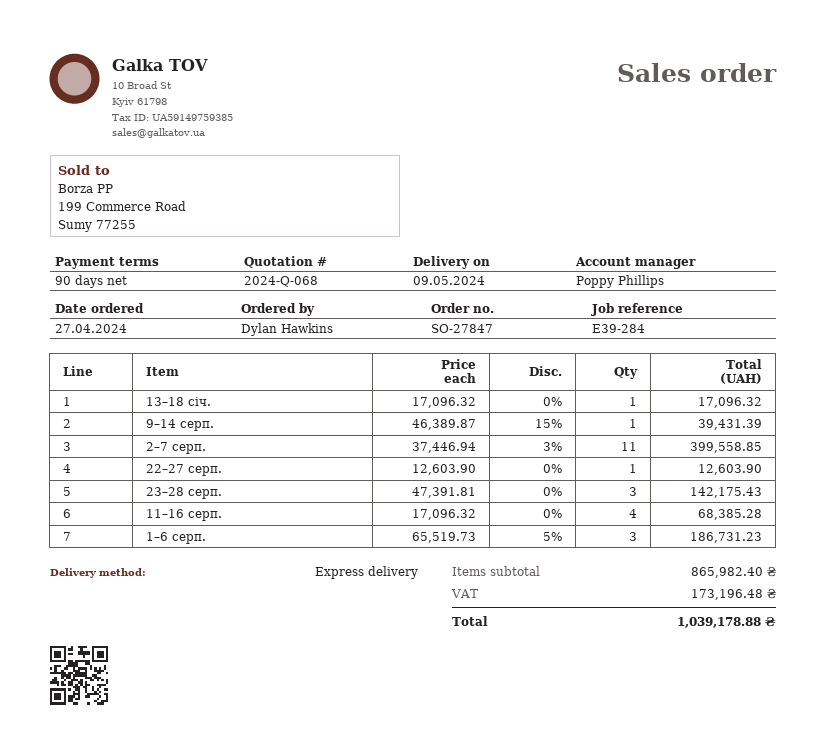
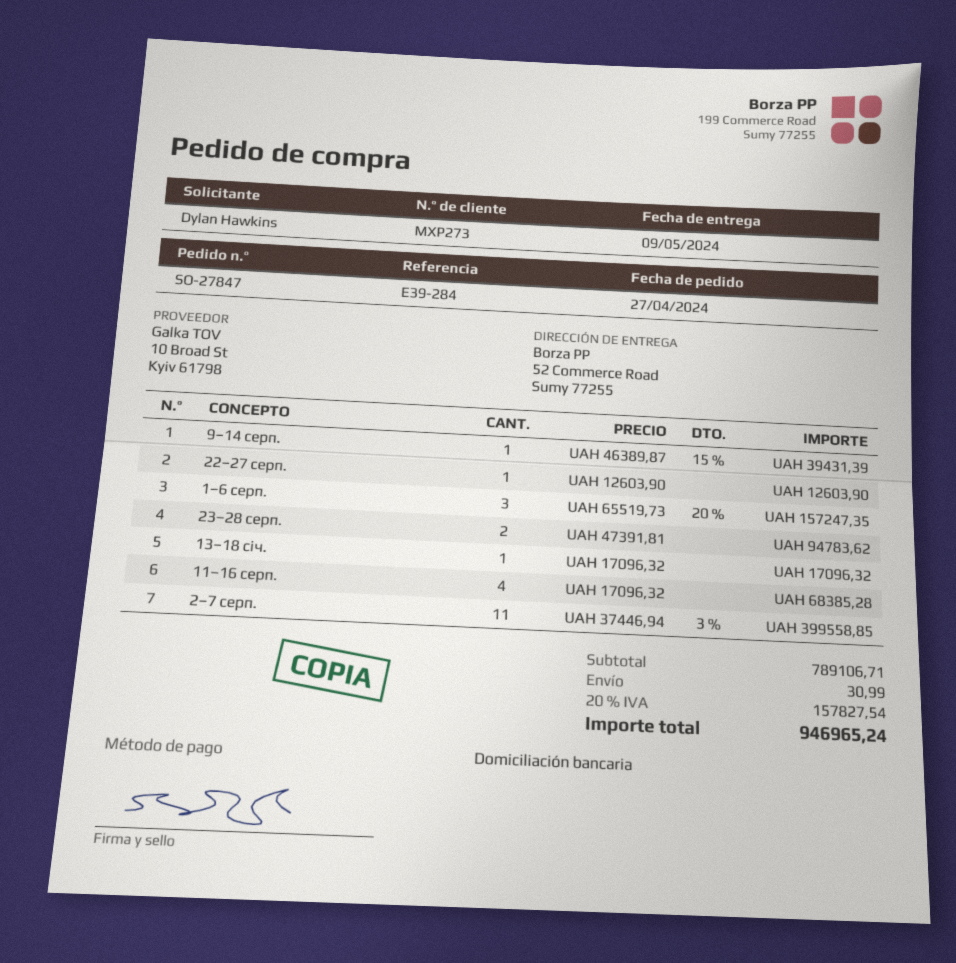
23–28 серп.: 3 x 47391.81 = 142175.43 -> 2 x 47391.81 = 94783.62
1–6 серп.: 3 x 65519.73 - 5% = 186731.23 -> 3 x 65519.73 - 20% = 157247.35
subtotal: 865982.40 -> 789106.71
shipping: none -> 30.99
tax: 173196.48 -> 157827.54
total: 1039178.88 -> 946965.24

